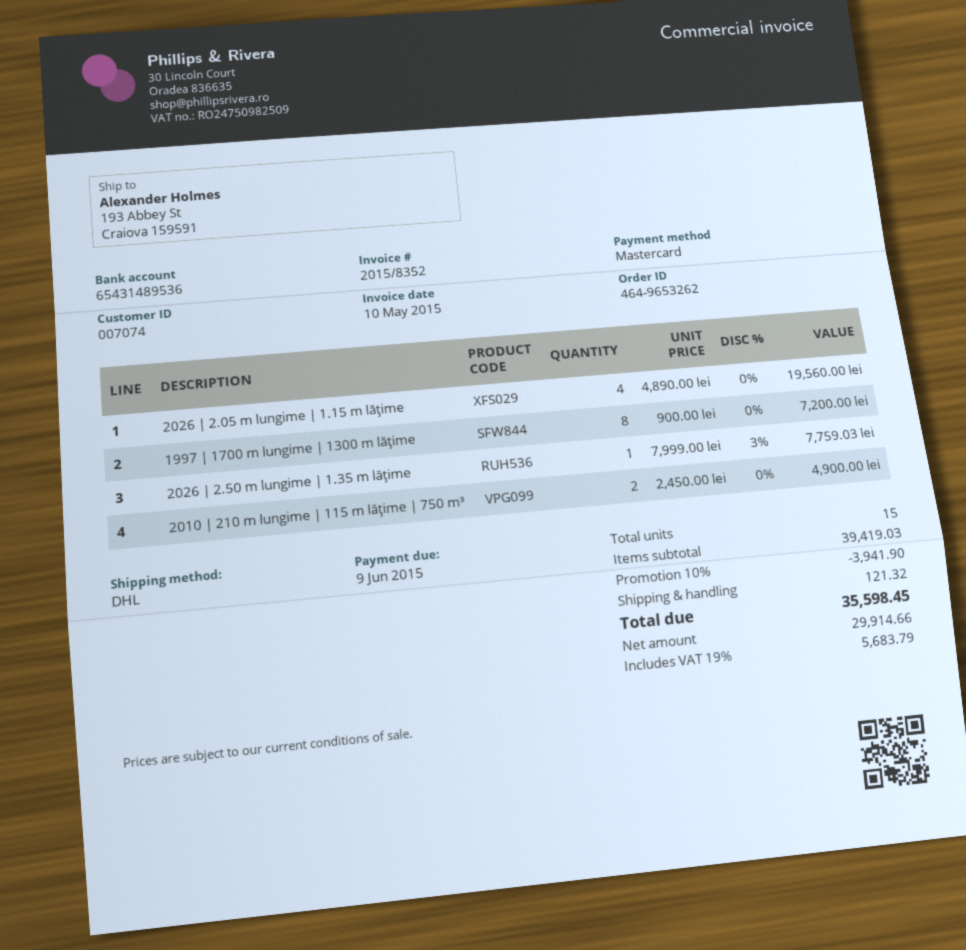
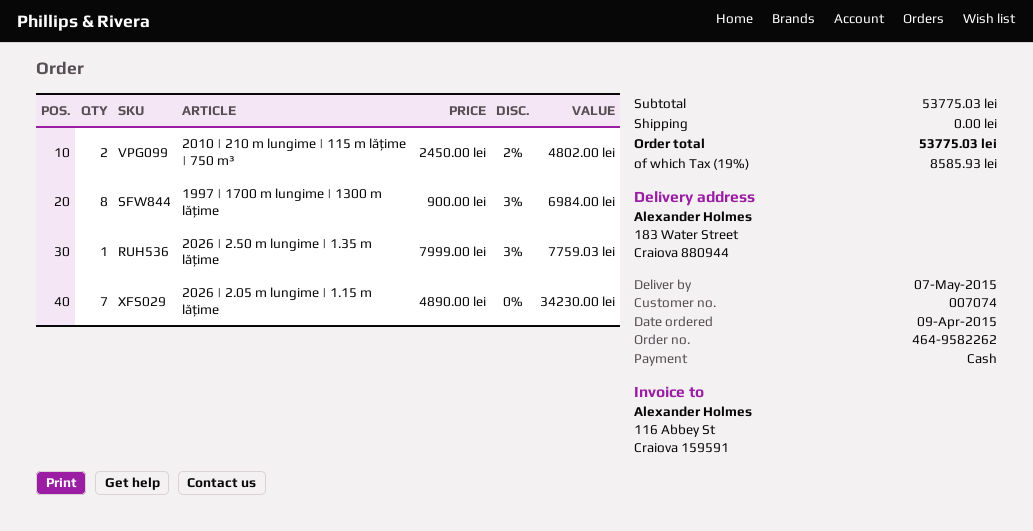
order number: 464-9653262 -> 464-9582262
payment method: Mastercard -> cash
ship to: 193 Abbey St, Craiova 159591 -> 183 Water Street, Craiova 880944
2026 | 2.05 m lungime | 1.15 m lăţime: 4 x 4890.00 = 19560.00 -> 7 x 4890.00 = 34230.00
1997 | 1700 m lungime | 1300 m lăţime: 8 x 900.00 = 7200.00 -> 8 x 900.00 - 3% = 6984.00
2010 | 210 m lungime | 115 m lăţime | 750 m³: 2 x 2450.00 = 4900.00 -> 2 x 2450.00 - 2% = 4802.00
subtotal: 39419.03 -> 53775.03
discount: 10% = 3941.90 -> none
shipping: 121.32 -> 0.00
tax: 19% = 5683.79 -> 19% = 8585.93
total: 35598.45 -> 53775.03

